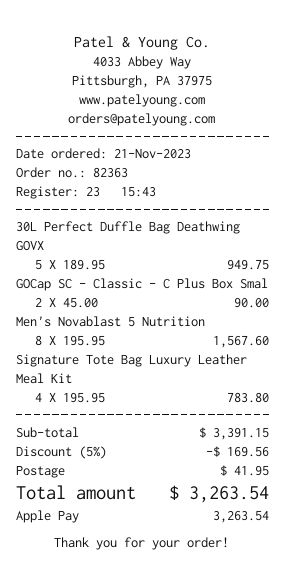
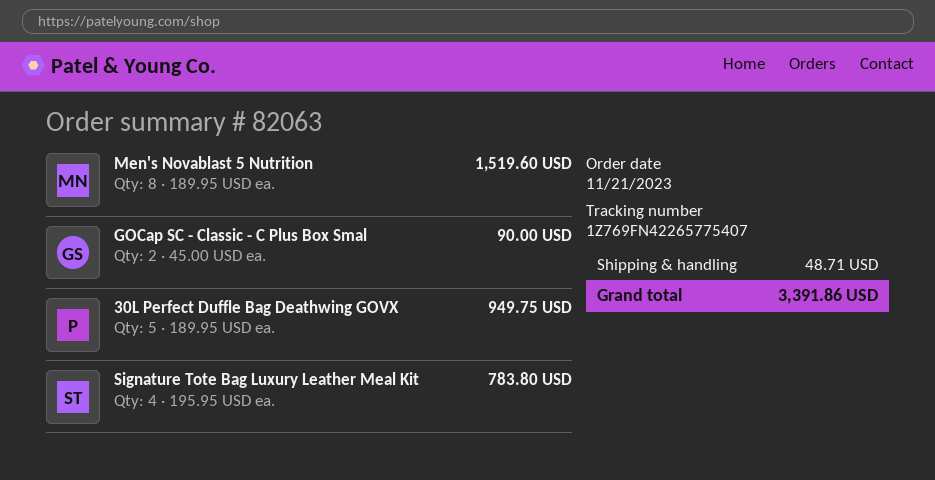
order number: 82363 -> 82063
Men's Novablast 5 Nutrition: 8 x 195.95 = 1567.60 -> 8 x 189.95 = 1519.60
discount: 5% = 169.56 -> none
shipping: 41.95 -> 48.71
total: 3263.54 -> 3391.86

